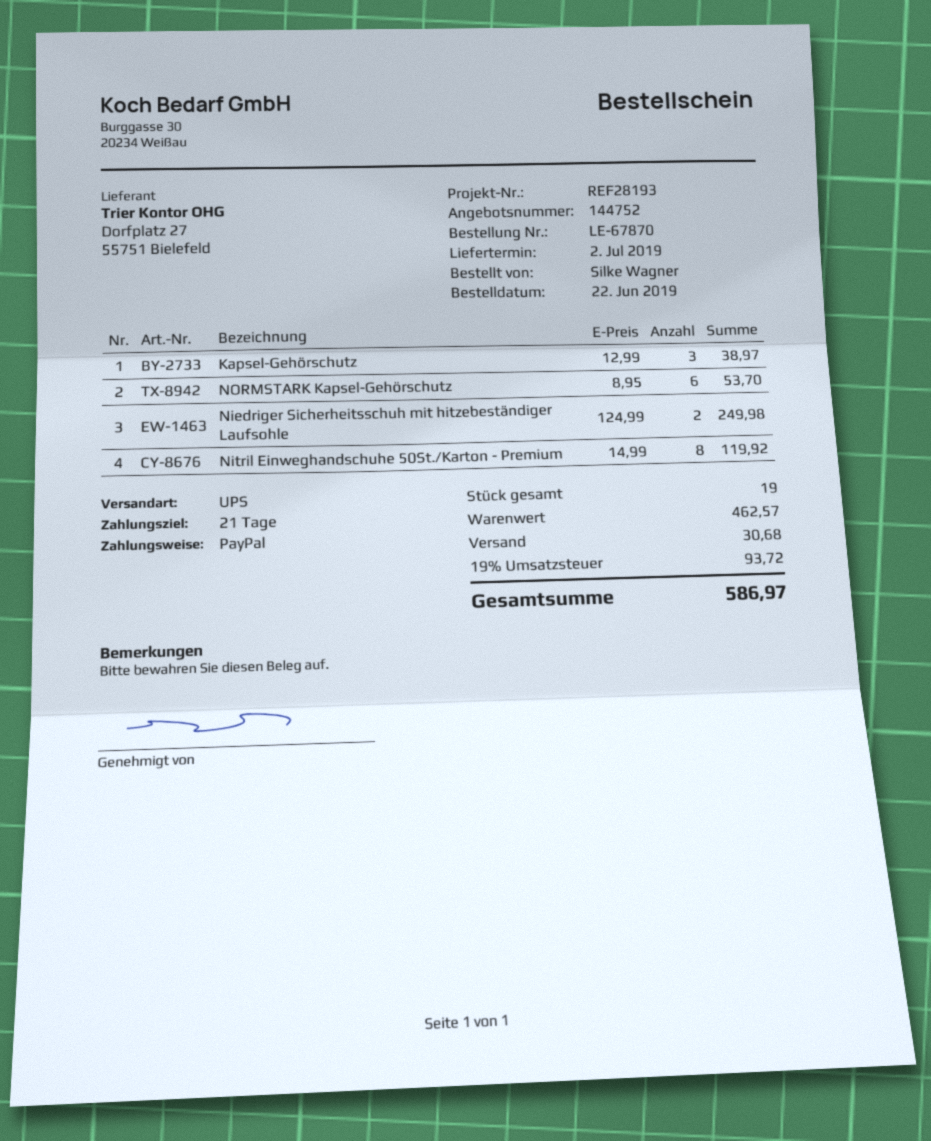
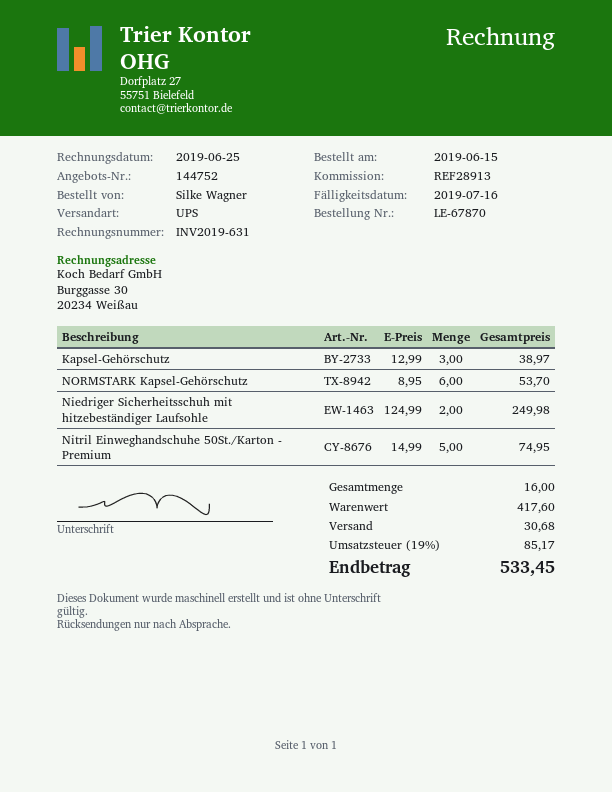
order date: 2019-06-22 -> 2019-06-15
reference: REF28193 -> REF28913
Nitril Einweghandschuhe 50St./Karton - Premium: 8 x 14.99 = 119.92 -> 5 x 14.99 = 74.95
total quantity: 19 -> 16
subtotal: 462.57 -> 417.60
tax: 19% = 93.72 -> 19% = 85.17
total: 586.97 -> 533.45

